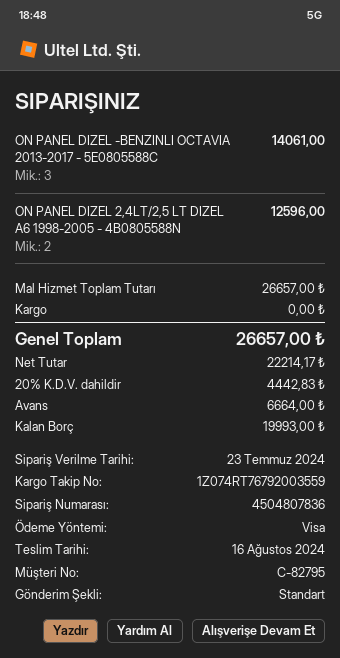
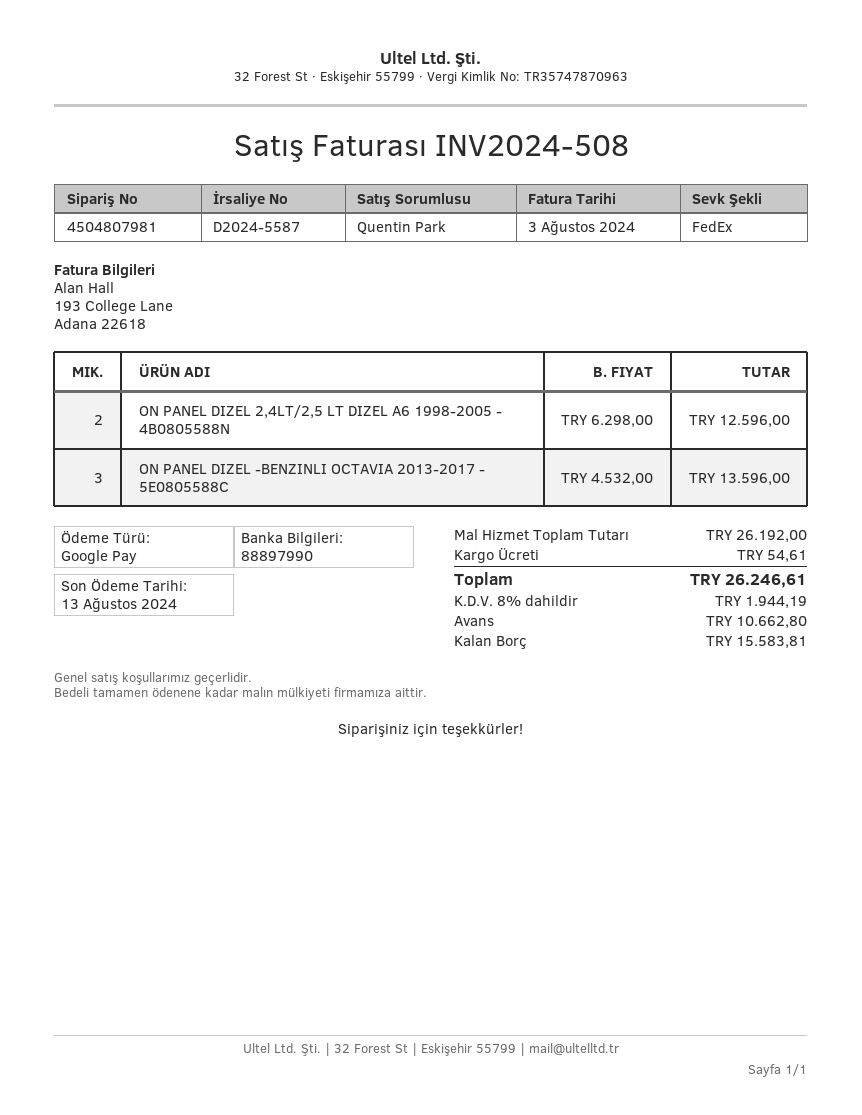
order number: 4504807836 -> 4504807981
payment method: Visa -> Google Pay
shipping method: standard -> FedEx
ON PANEL DIZEL -BENZINLI OCTAVIA 2013-2017 - 5E0805588C: 3 for 14061.00 -> 3 for 13596.00
subtotal: 26657.00 -> 26192.00
shipping: 0.00 -> 54.61
tax: 20% = 4442.83 -> 8% = 1944.19
total: 26657.00 -> 26246.61
deposit: 6664.00 -> 10662.80
balance: 19993.00 -> 15583.81

